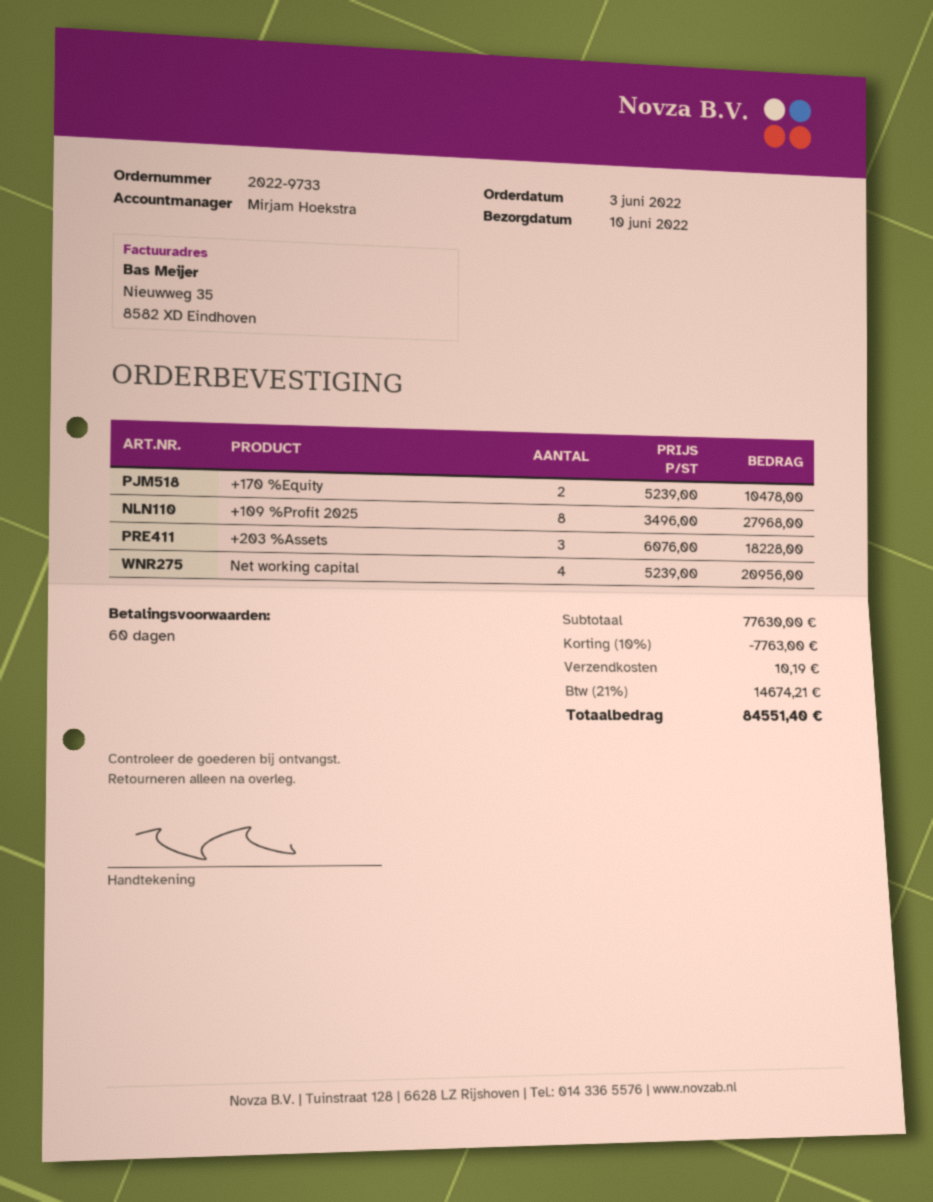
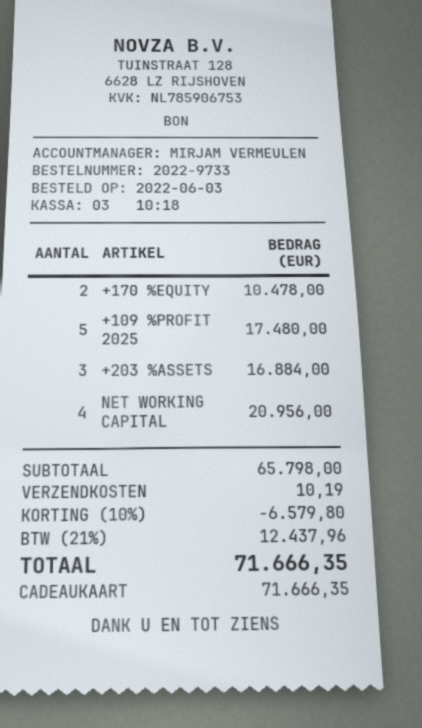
sales rep: Mirjam Hoekstra -> MIRJAM VERMEULEN
+109 %Profit 2025: 8 for 27968.00 -> 5 for 17480.00
+203 %Assets: 3 for 18228.00 -> 3 for 16884.00
subtotal: 77630.00 -> 65798.00
discount: 10% = 7763.00 -> 10% = 6579.80
tax: 21% = 14674.21 -> 21% = 12437.96
total: 84551.40 -> 71666.35

